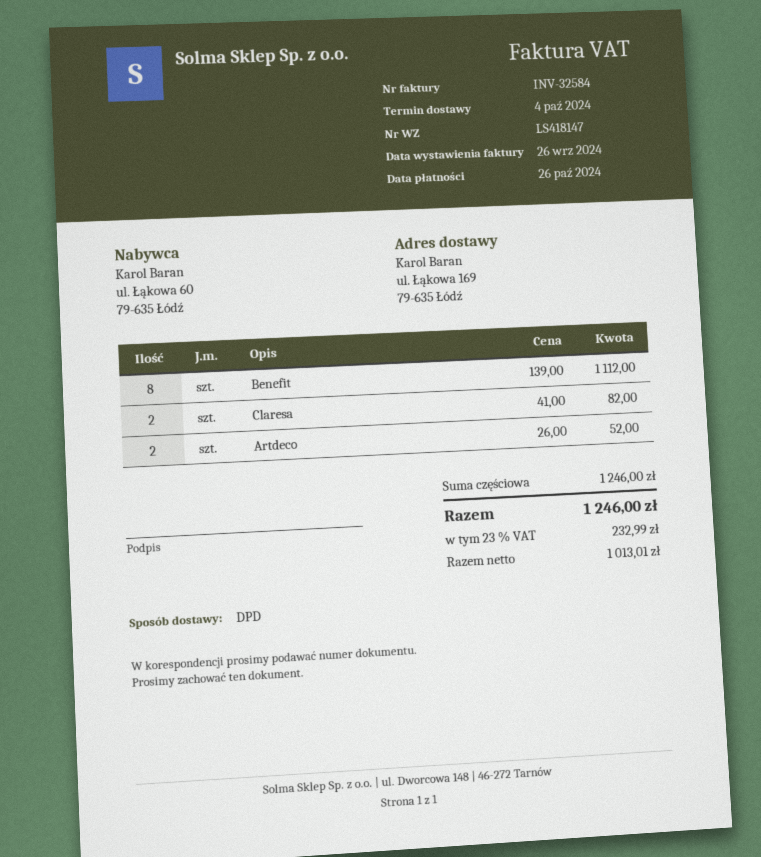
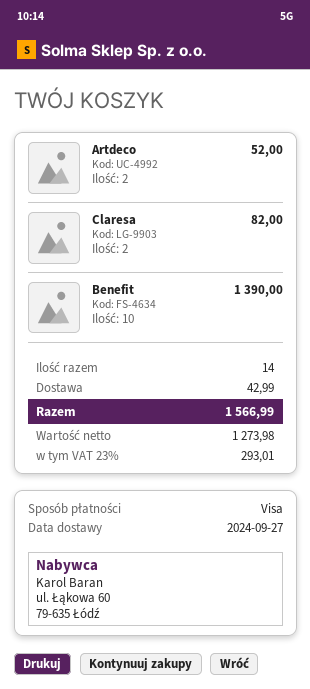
delivery date: 2024-10-04 -> 2024-09-27
Benefit: 8 for 1112.00 -> 10 for 1390.00
shipping: none -> 42.99
net: 1013.01 -> 1273.98
tax: 23% = 232.99 -> 23% = 293.01
total: 1246.00 -> 1566.99

